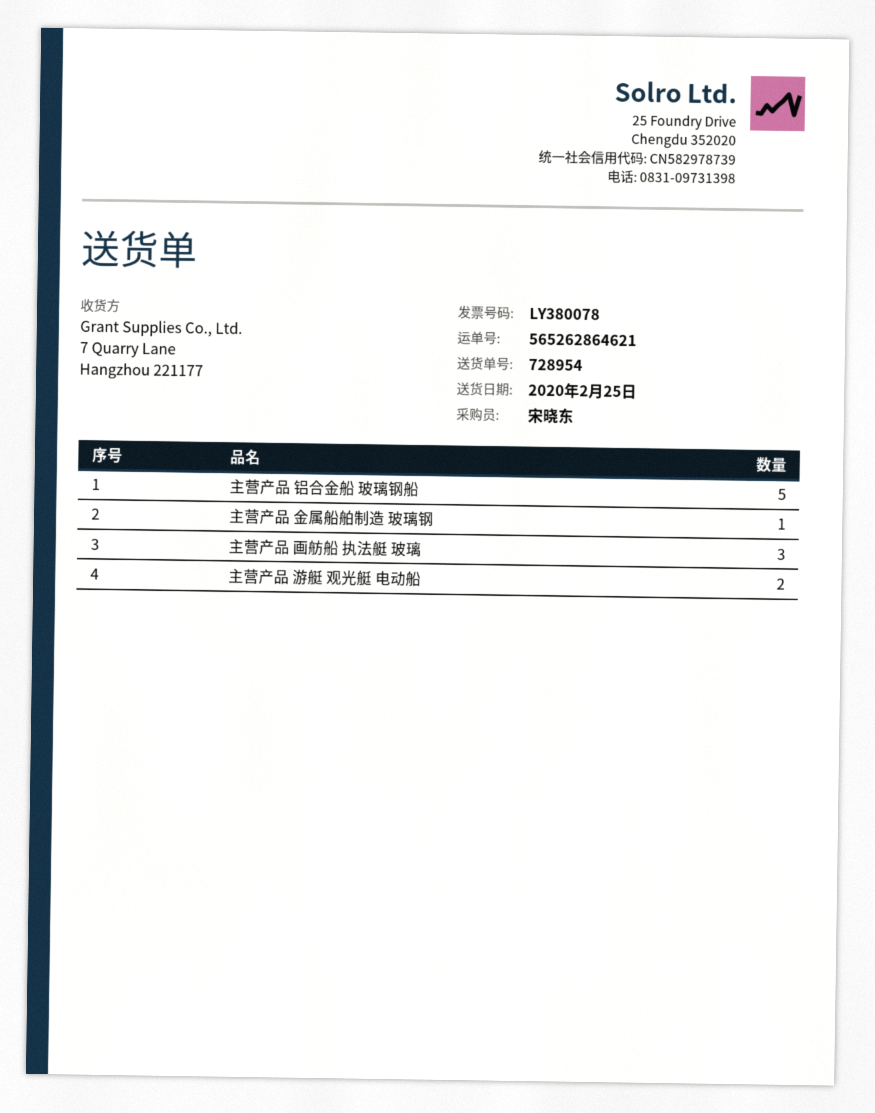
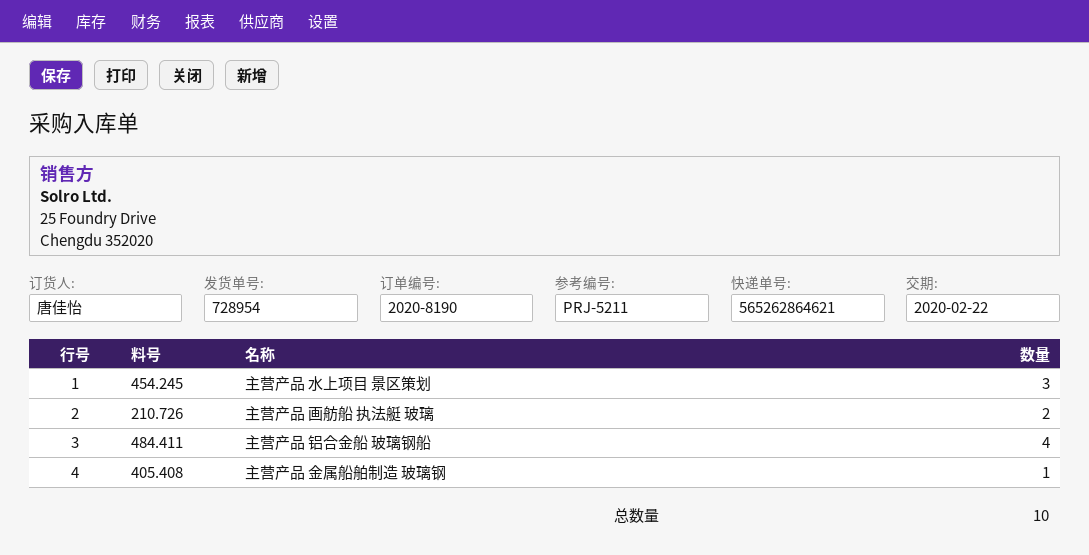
delivery date: 2020-02-25 -> 2020-02-22
ordered by: 宋晓东 -> 唐佳怡
主营产品 铝合金船 玻璃钢船: 5 -> 4
主营产品 画舫船 执法艇 玻璃: 3 -> 2
主营产品 游艇 观光艇 电动船: 2 -> none
主营产品 水上项目 景区策划: none -> 3

